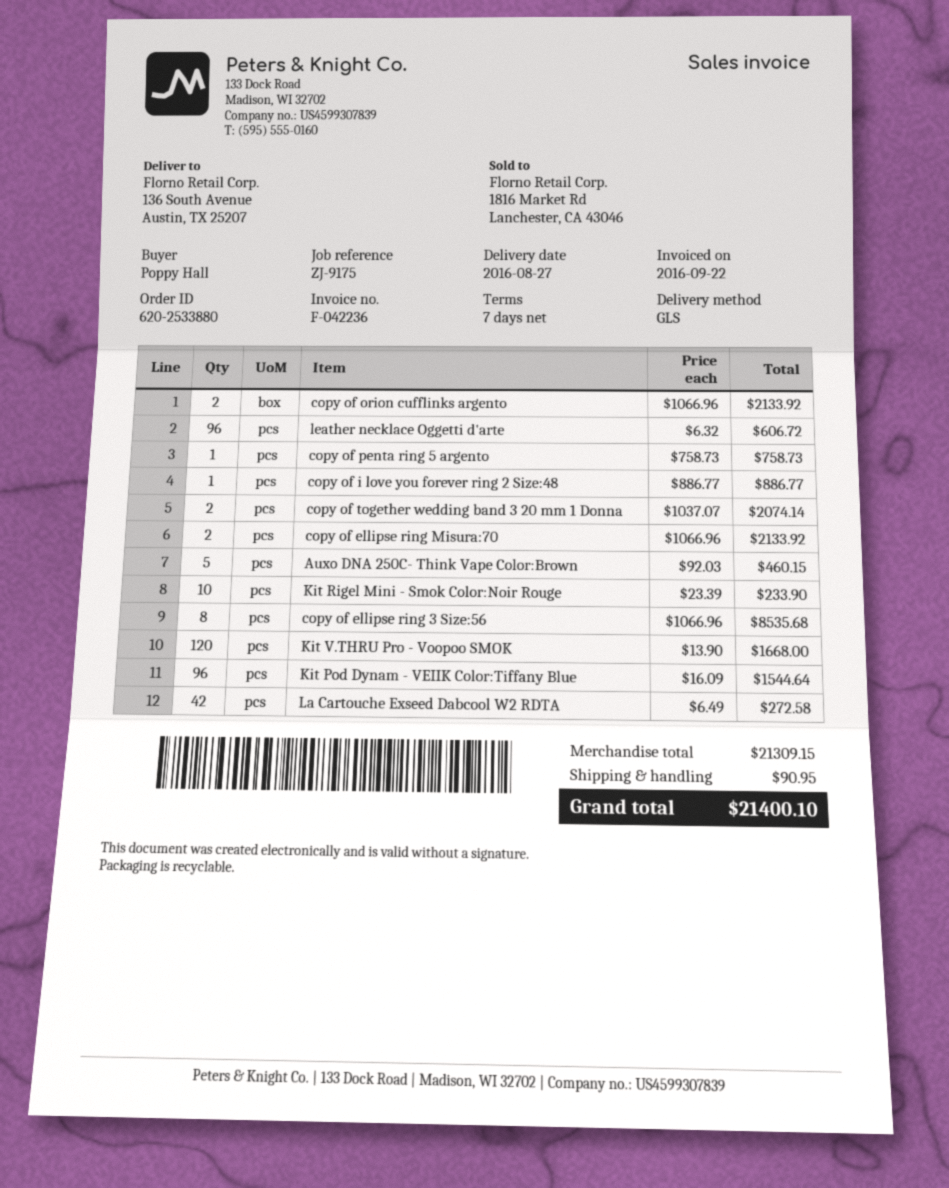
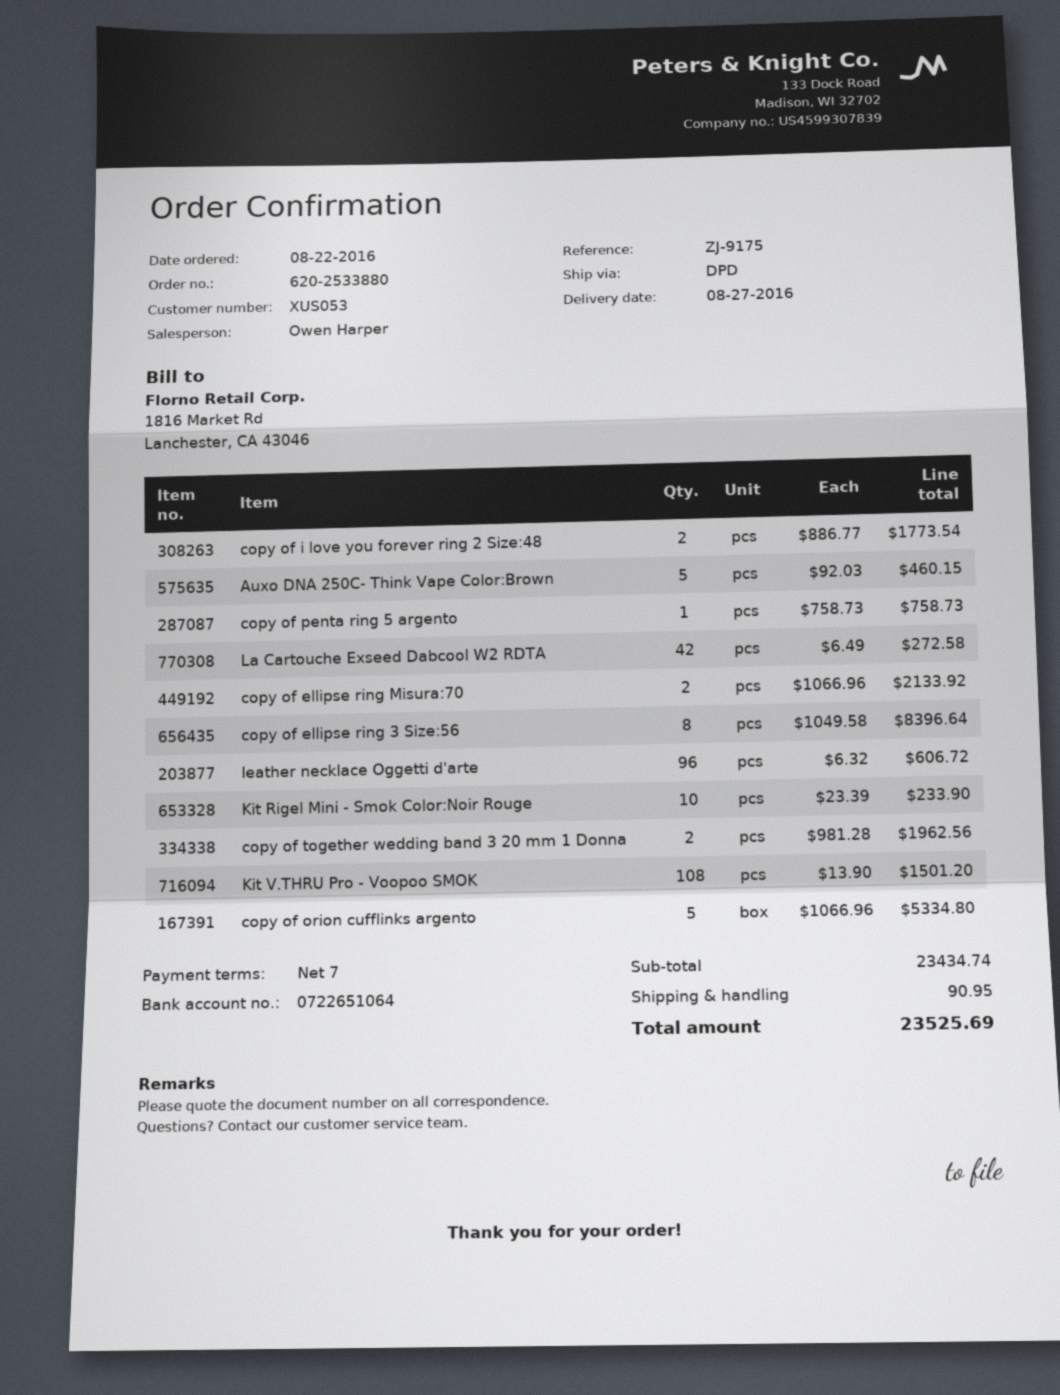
shipping method: GLS -> DPD
copy of orion cufflinks argento: 2 x 1066.96 = 2133.92 -> 5 x 1066.96 = 5334.80
copy of i love you forever ring 2 Size:48: 1 x 886.77 = 886.77 -> 2 x 886.77 = 1773.54
copy of together wedding band 3 20 mm 1 Donna: 2 x 1037.07 = 2074.14 -> 2 x 981.28 = 1962.56
copy of ellipse ring 3 Size:56: 8 x 1066.96 = 8535.68 -> 8 x 1049.58 = 8396.64
Kit V.THRU Pro - Voopoo SMOK: 120 x 13.90 = 1668.00 -> 108 x 13.90 = 1501.20
Kit Pod Dynam - VEIIK Color:Tiffany Blue: 96 x 16.09 = 1544.64 -> none
subtotal: 21309.15 -> 23434.74
total: 21400.10 -> 23525.69

